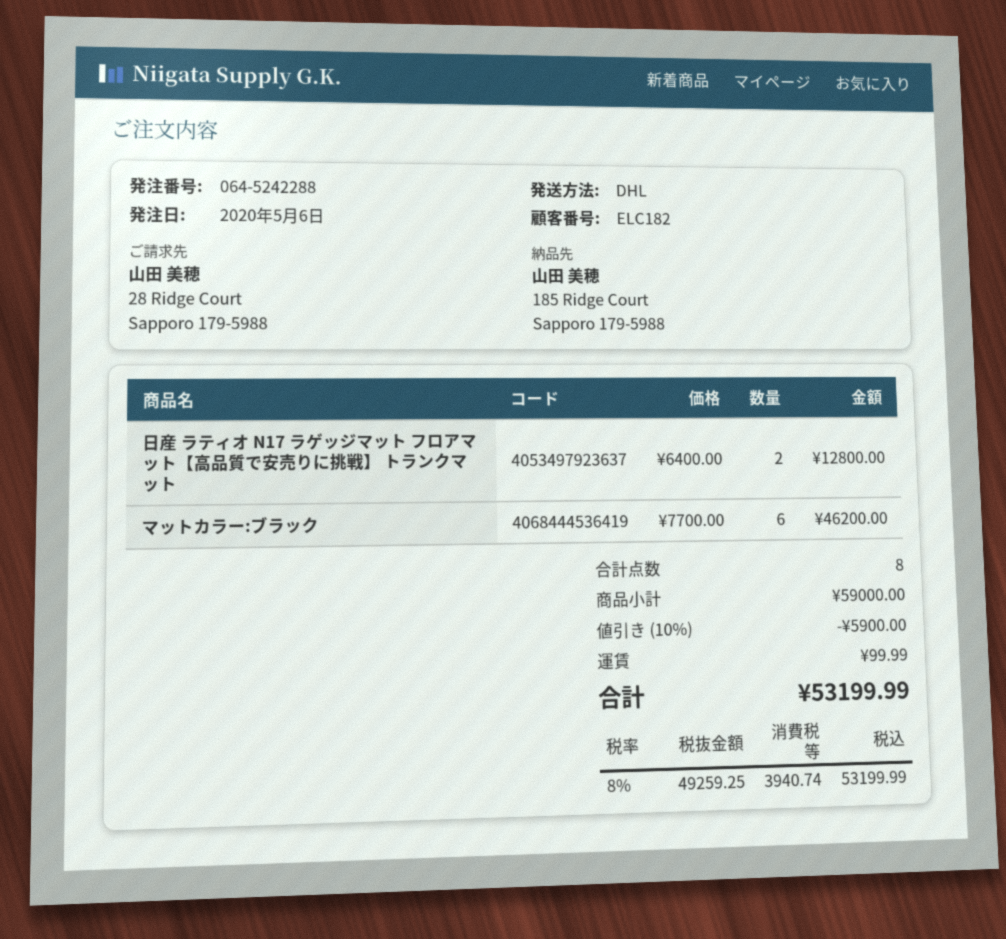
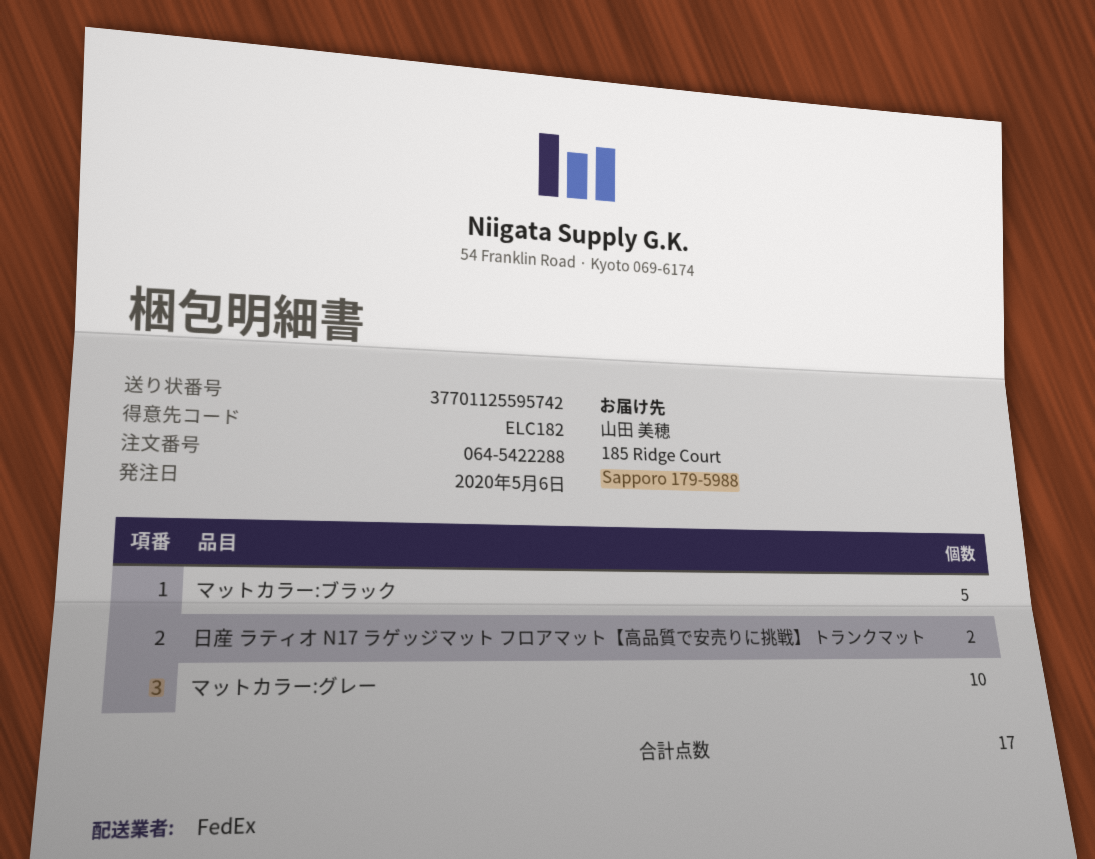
order number: 064-5242288 -> 064-5422288
shipping method: DHL -> FedEx
マットカラー:ブラック: 6 -> 5
マットカラー:グレー: none -> 10
total quantity: 8 -> 17

